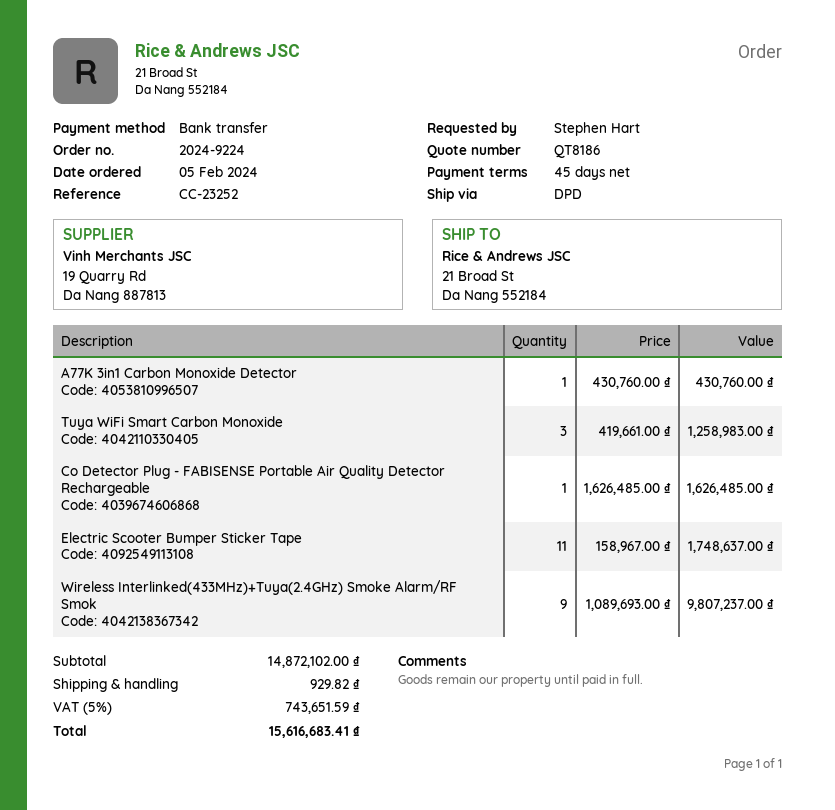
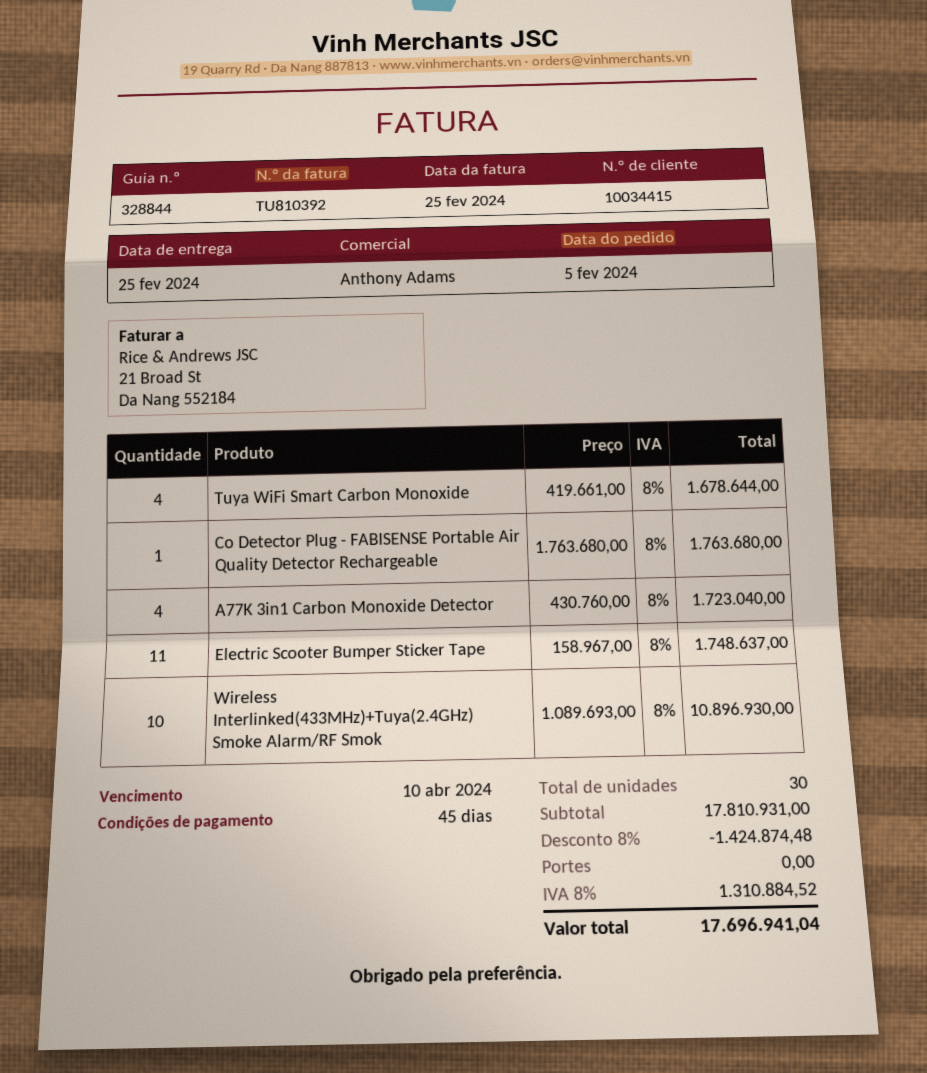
A77K 3in1 Carbon Monoxide Detector: 1 x 430760.00 = 430760.00 -> 4 x 430760.00 = 1723040.00
Tuya WiFi Smart Carbon Monoxide: 3 x 419661.00 = 1258983.00 -> 4 x 419661.00 = 1678644.00
Co Detector Plug - FABISENSE Portable Air Quality Detector Rechargeable: 1 x 1626485.00 = 1626485.00 -> 1 x 1763680.00 = 1763680.00
Wireless Interlinked(433MHz)+Tuya(2.4GHz) Smoke Alarm/RF Smok: 9 x 1089693.00 = 9807237.00 -> 10 x 1089693.00 = 10896930.00
subtotal: 14872102.00 -> 17810931.00
discount: none -> 8% = 1424874.48
shipping: 929.82 -> 0.00
tax: 5% = 743651.59 -> 8% = 1310884.52
total: 15616683.41 -> 17696941.04

